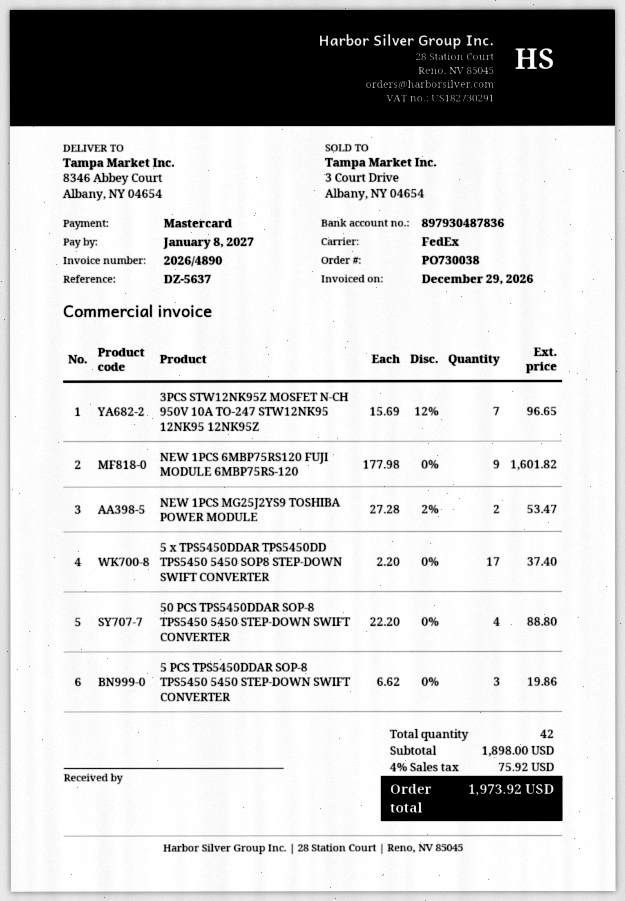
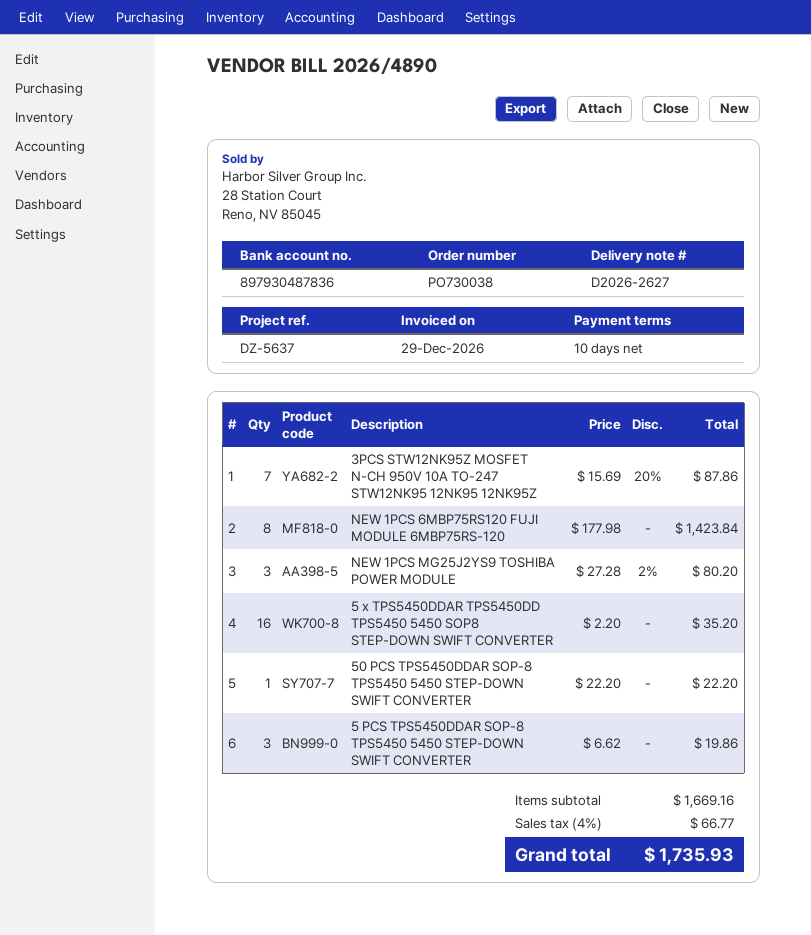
3PCS STW12NK95Z MOSFET N-CH 950V 10A TO-247 STW12NK95 12NK95 12NK95Z: 7 x 15.69 - 12% = 96.65 -> 7 x 15.69 - 20% = 87.86
NEW 1PCS 6MBP75RS120 FUJI MODULE 6MBP75RS-120: 9 x 177.98 = 1601.82 -> 8 x 177.98 = 1423.84
NEW 1PCS MG25J2YS9 TOSHIBA POWER MODULE: 2 x 27.28 - 2% = 53.47 -> 3 x 27.28 - 2% = 80.20
5 x TPS5450DDAR TPS5450DD TPS5450 5450 SOP8 STEP-DOWN SWIFT CONVERTER: 17 x 2.20 = 37.40 -> 16 x 2.20 = 35.20
50 PCS TPS5450DDAR SOP-8 TPS5450 5450 STEP-DOWN SWIFT CONVERTER: 4 x 22.20 = 88.80 -> 1 x 22.20 = 22.20
subtotal: 1898.00 -> 1669.16
tax: 4% = 75.92 -> 4% = 66.77
total: 1973.92 -> 1735.93

